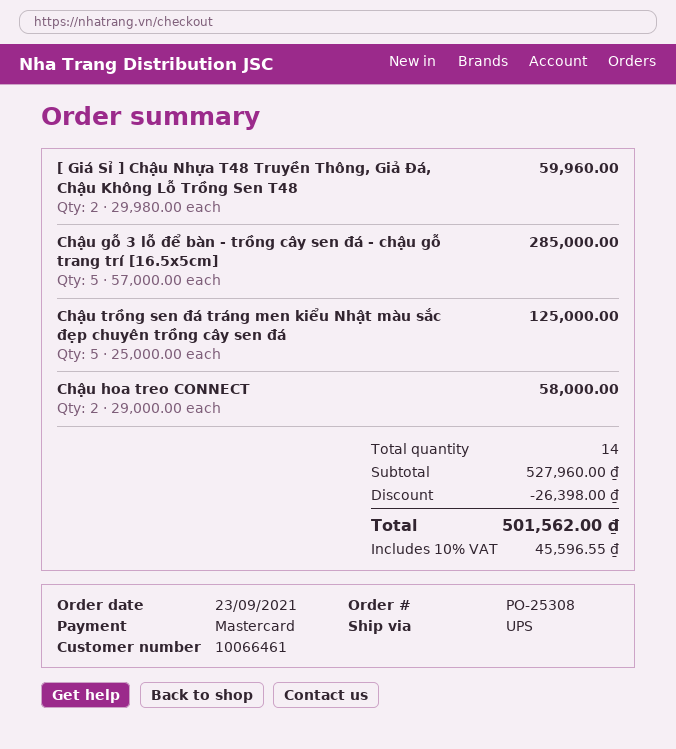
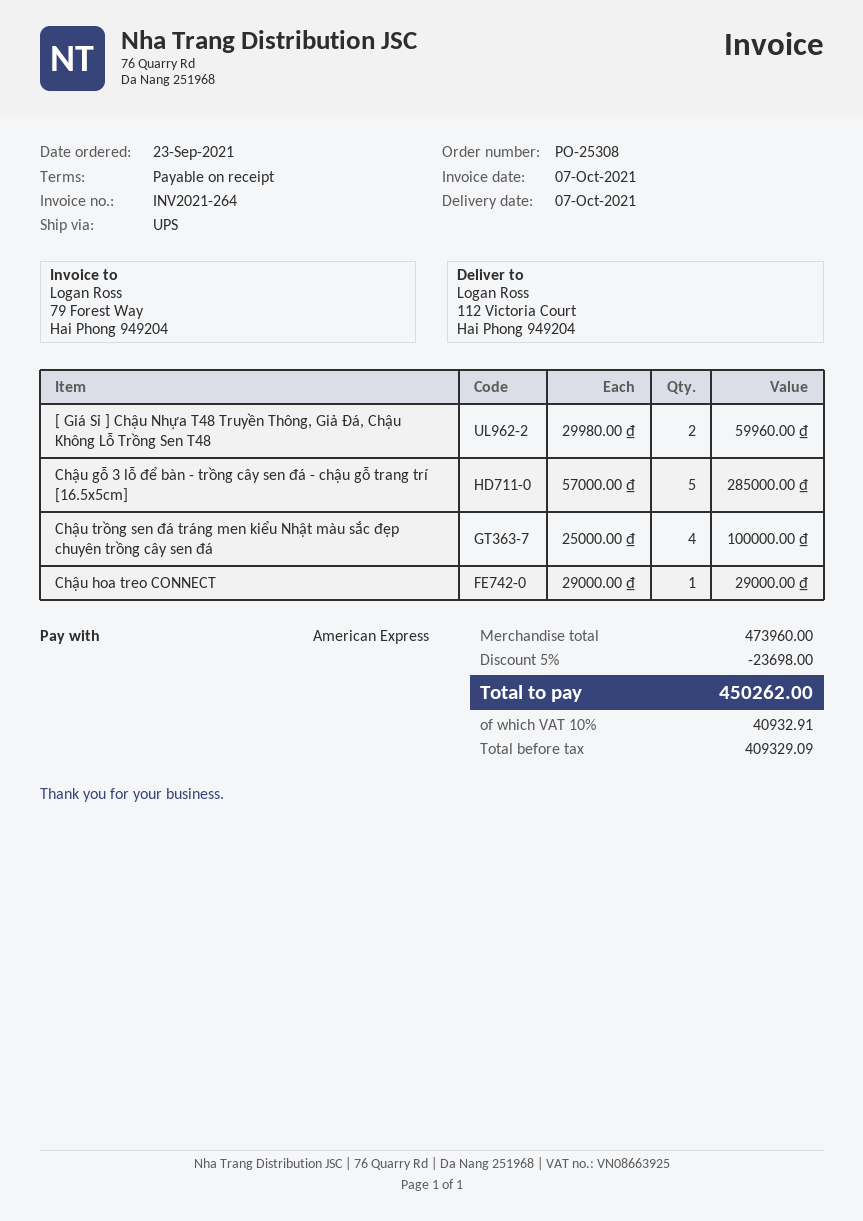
payment method: Mastercard -> American Express
Chậu trồng sen đá tráng men kiểu Nhật màu sắc đẹp chuyên trồng cây sen đá: 5 x 25000.00 = 125000.00 -> 4 x 25000.00 = 100000.00
Chậu hoa treo CONNECT: 2 x 29000.00 = 58000.00 -> 1 x 29000.00 = 29000.00
subtotal: 527960.00 -> 473960.00
discount: 26398.00 -> 23698.00
tax: 10% = 45596.55 -> 10% = 40932.91
total: 501562.00 -> 450262.00

